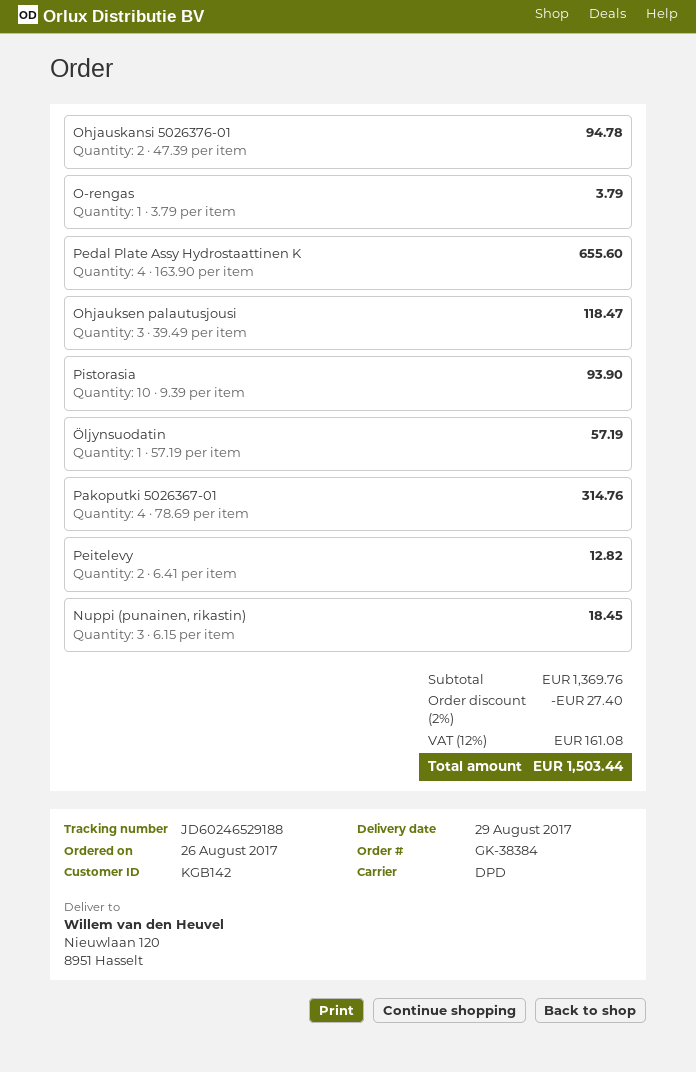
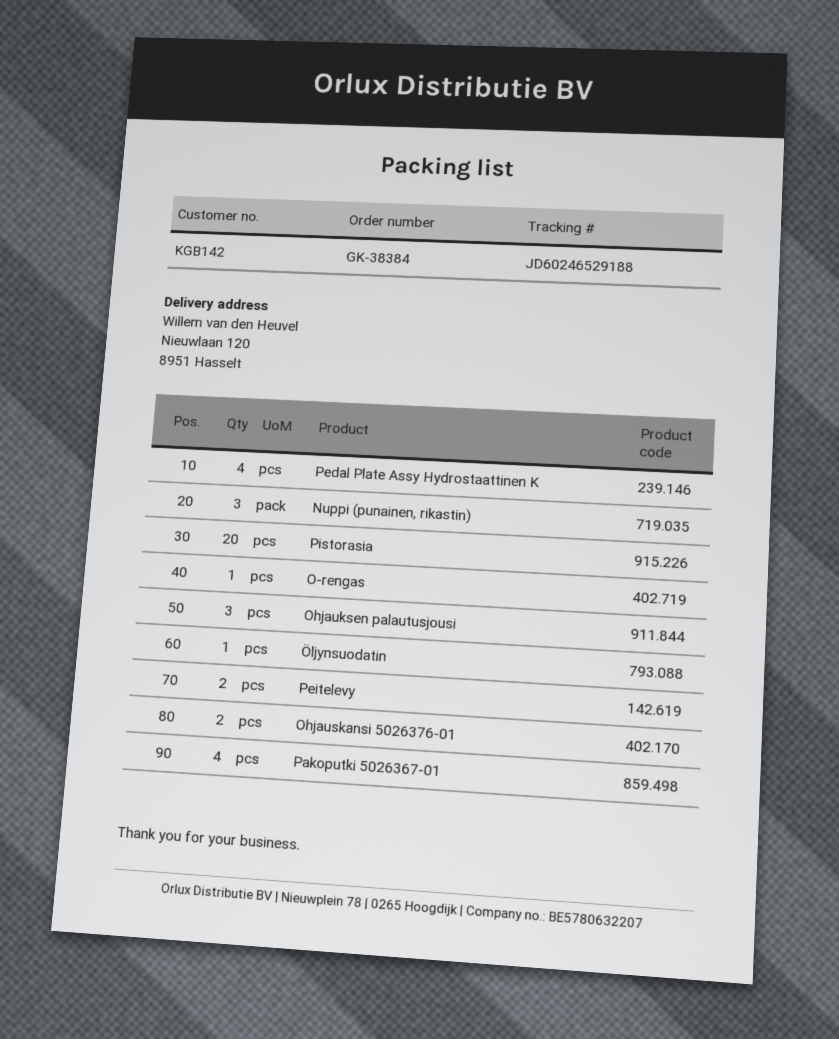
Pistorasia: 10 -> 20

